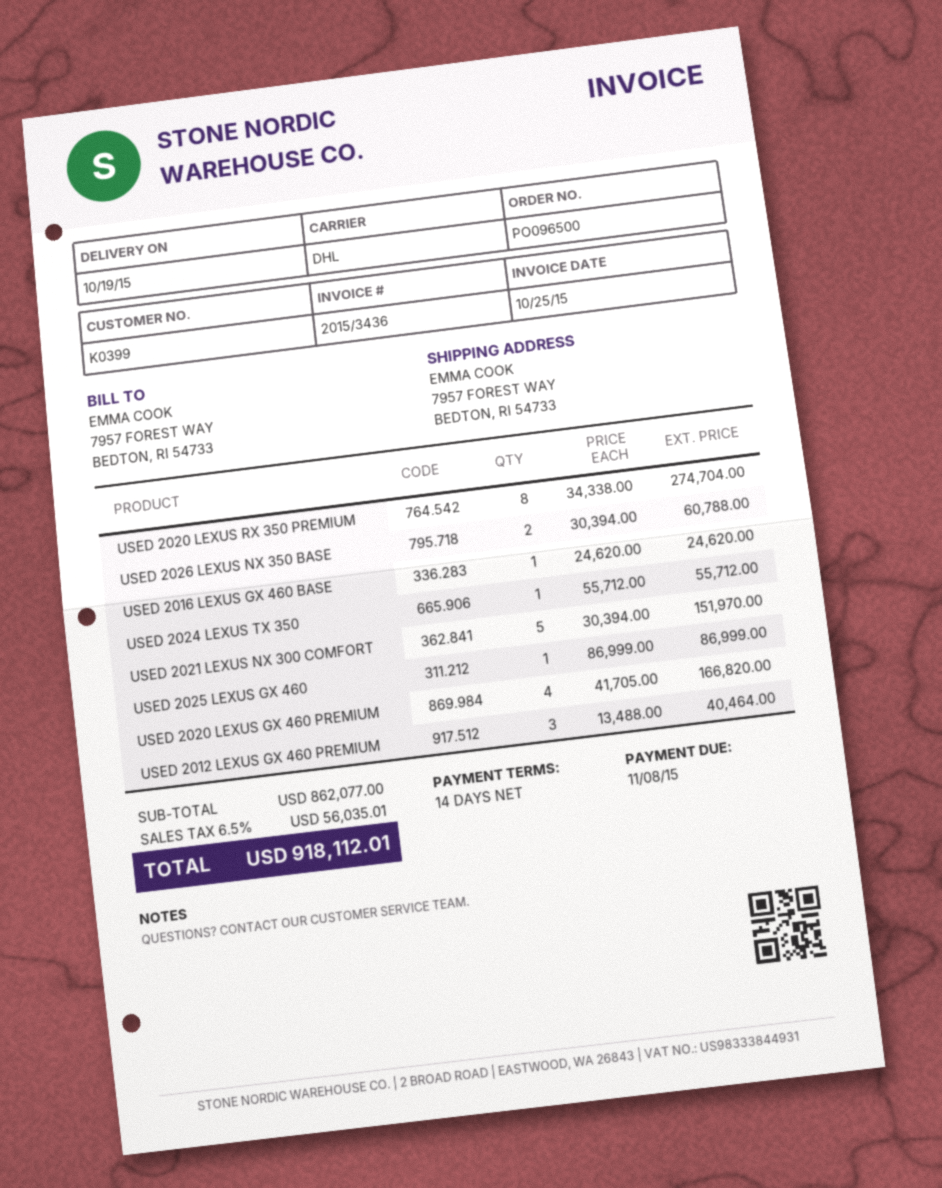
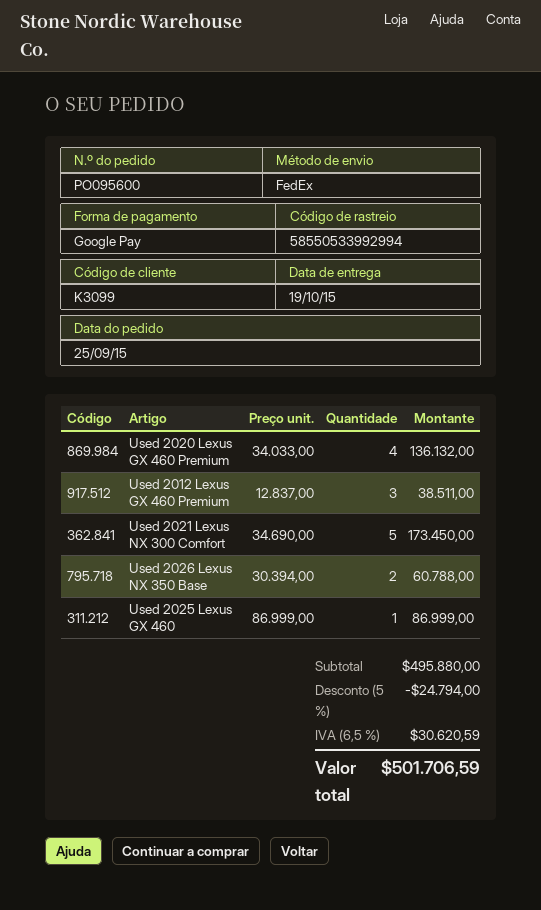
order number: PO096500 -> PO095600
customer number: K0399 -> K3099
shipping method: DHL -> FedEx
USED 2020 LEXUS RX 350 PREMIUM: 8 x 34338.00 = 274704.00 -> none
USED 2016 LEXUS GX 460 BASE: 1 x 24620.00 = 24620.00 -> none
USED 2024 LEXUS TX 350: 1 x 55712.00 = 55712.00 -> none
USED 2021 LEXUS NX 300 COMFORT: 5 x 30394.00 = 151970.00 -> 5 x 34690.00 = 173450.00
USED 2020 LEXUS GX 460 PREMIUM: 4 x 41705.00 = 166820.00 -> 4 x 34033.00 = 136132.00
USED 2012 LEXUS GX 460 PREMIUM: 3 x 13488.00 = 40464.00 -> 3 x 12837.00 = 38511.00
subtotal: 862077.00 -> 495880.00
discount: none -> 5% = 24794.00
tax: 6.5% = 56035.01 -> 6.5% = 30620.59
total: 918112.01 -> 501706.59

